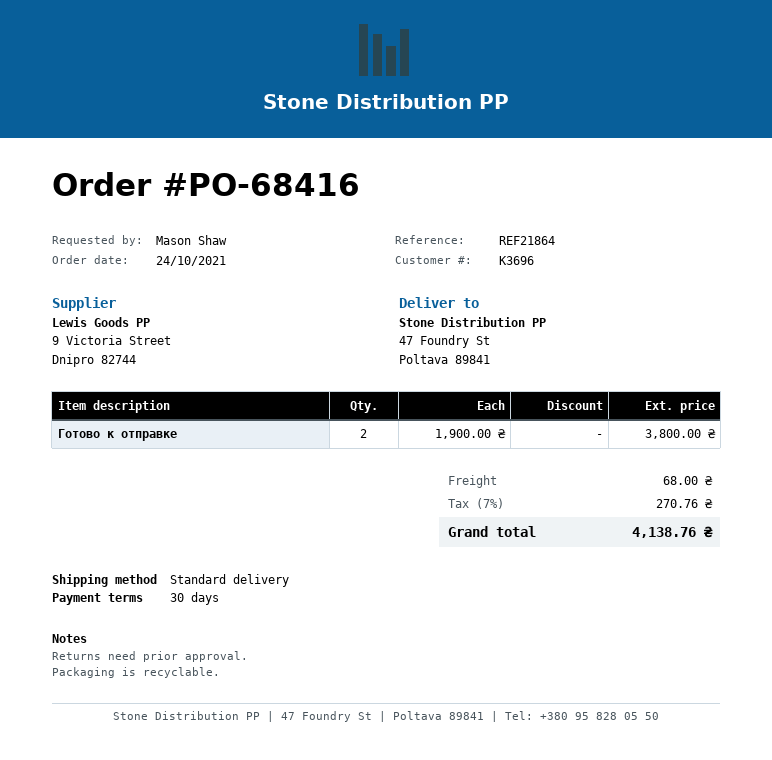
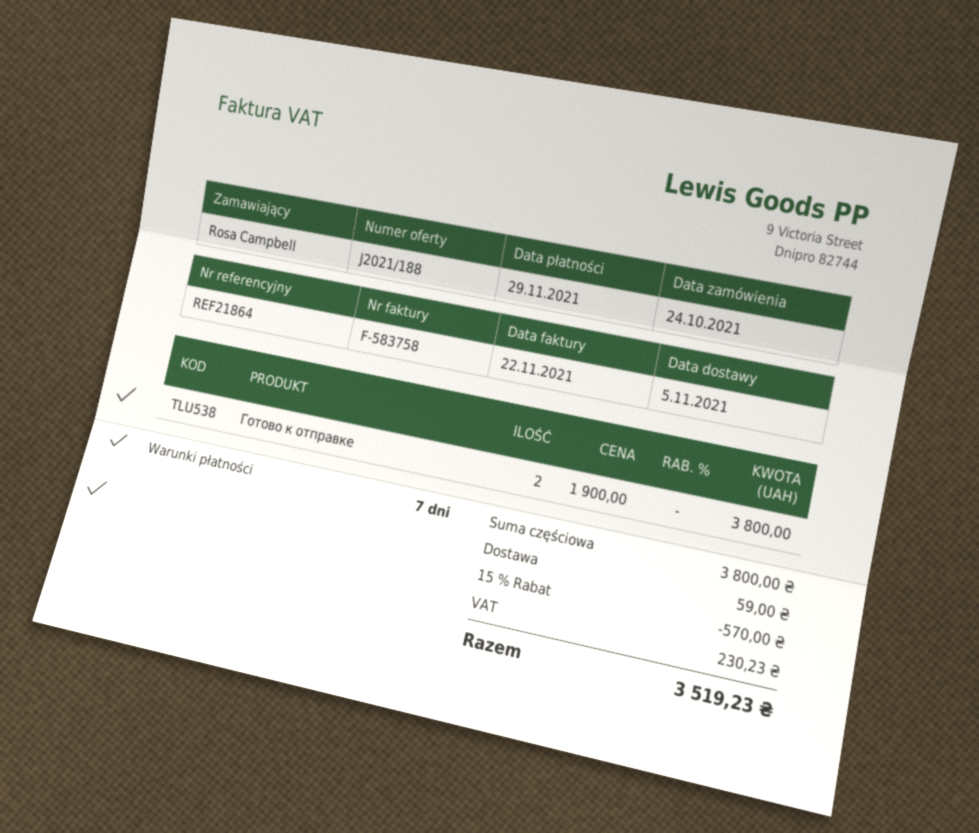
payment terms: 30 days -> 7 days
ordered by: Mason Shaw -> Rosa Campbell
discount: none -> 15% = 570.00
shipping: 68.00 -> 59.00
tax: 270.76 -> 230.23
total: 4138.76 -> 3519.23

